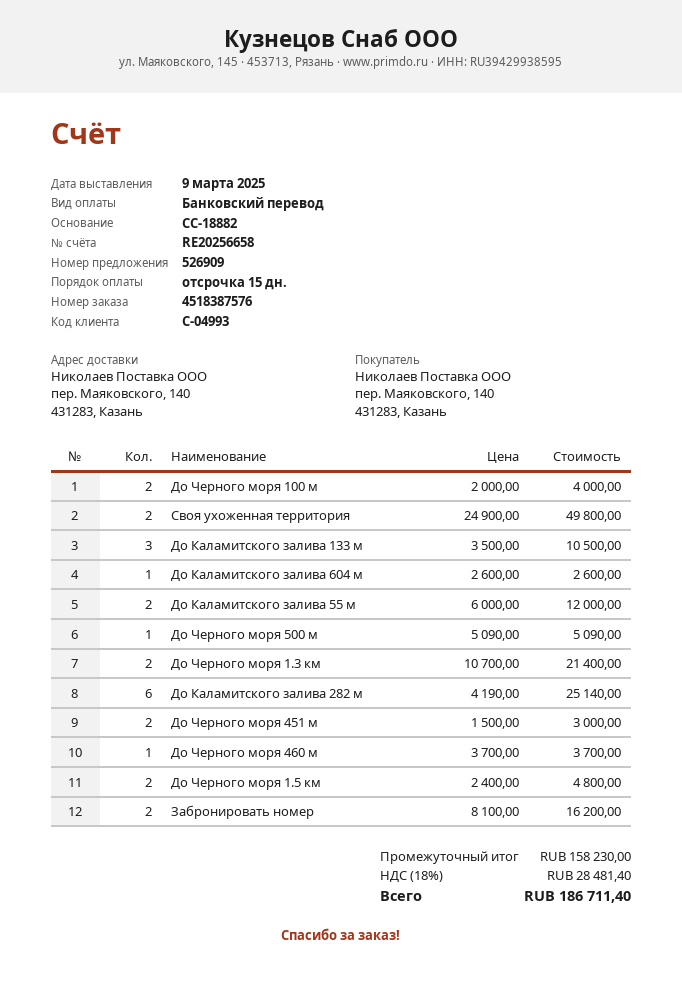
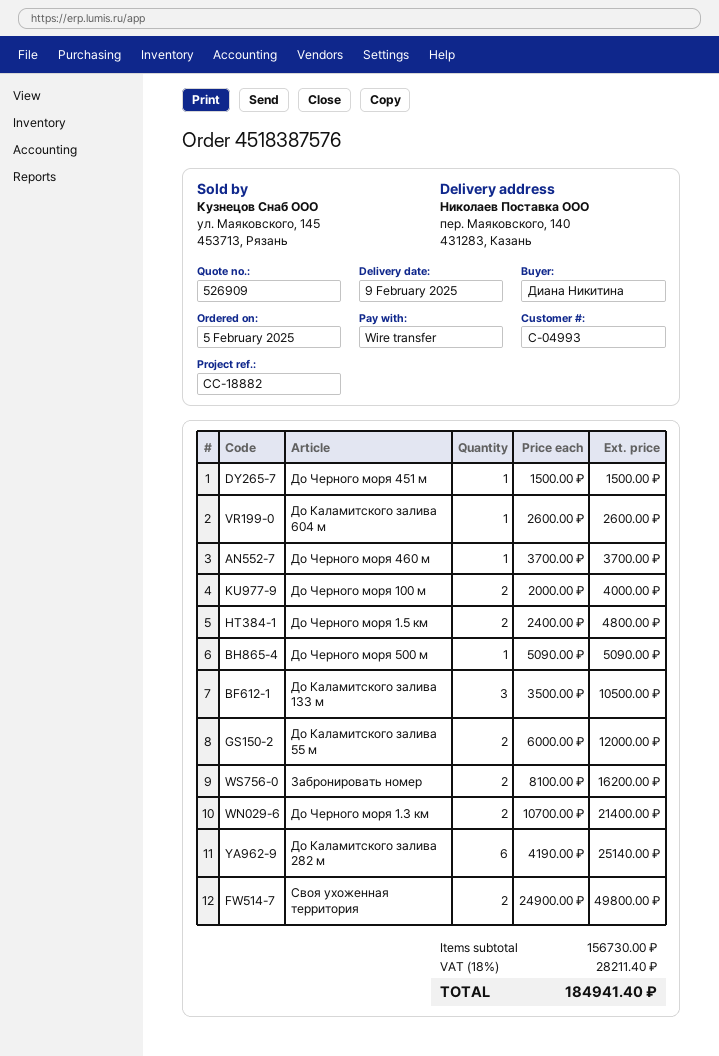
До Черного моря 451 м: 2 x 1500.00 = 3000.00 -> 1 x 1500.00 = 1500.00
subtotal: 158230.00 -> 156730.00
tax: 18% = 28481.40 -> 18% = 28211.40
total: 186711.40 -> 184941.40

